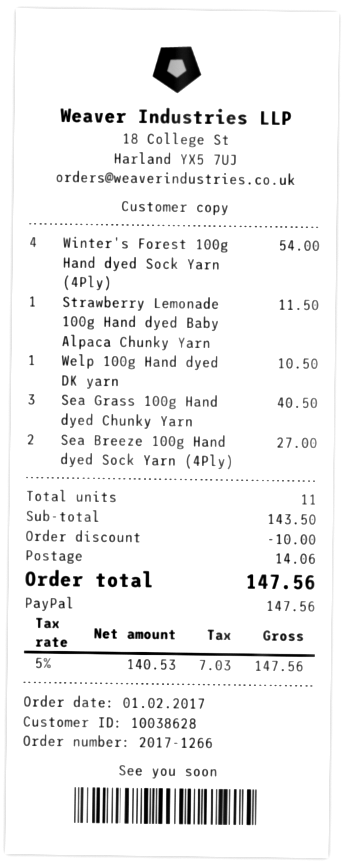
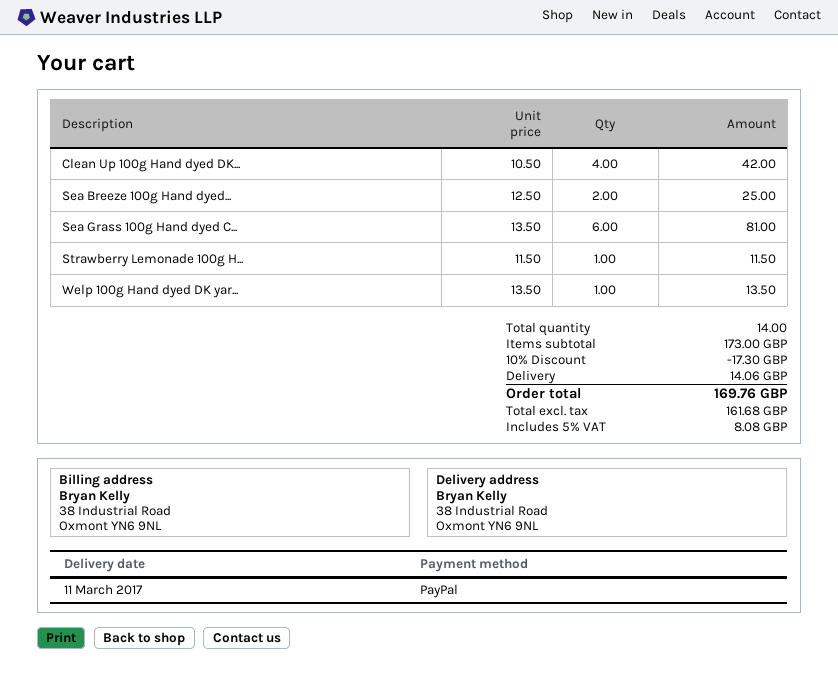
Winter's Forest 100g Hand dyed Sock Yarn (4Ply): 4 for 54.00 -> none
Welp 100g Hand dyed DK yarn: 1 for 10.50 -> 1 for 13.50
Sea Grass 100g Hand dyed Chunky Yarn: 3 for 40.50 -> 6 for 81.00
Sea Breeze 100g Hand dyed Sock Yarn (4Ply): 2 for 27.00 -> 2 for 25.00
Clean Up 100g Hand dyed DK...: none -> 4 for 42.00
total quantity: 11 -> 14
subtotal: 143.50 -> 173.00
discount: 10.00 -> 17.30
net: 140.53 -> 161.68
tax: 5% = 7.03 -> 5% = 8.08
total: 147.56 -> 169.76

